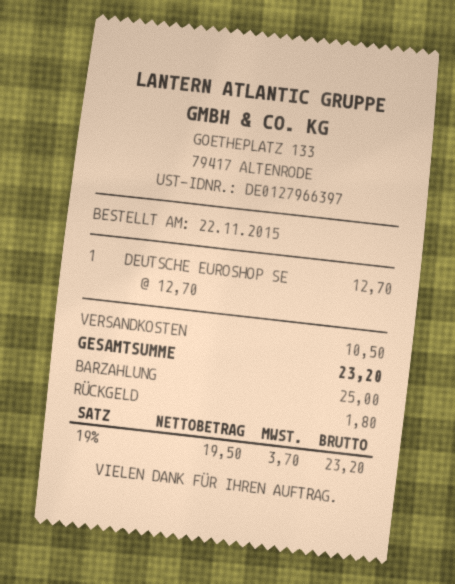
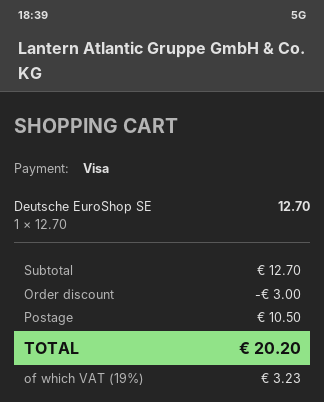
payment method: cash -> Visa
discount: none -> 3.00
tax: 19% = 3.70 -> 19% = 3.23
total: 23.20 -> 20.20

